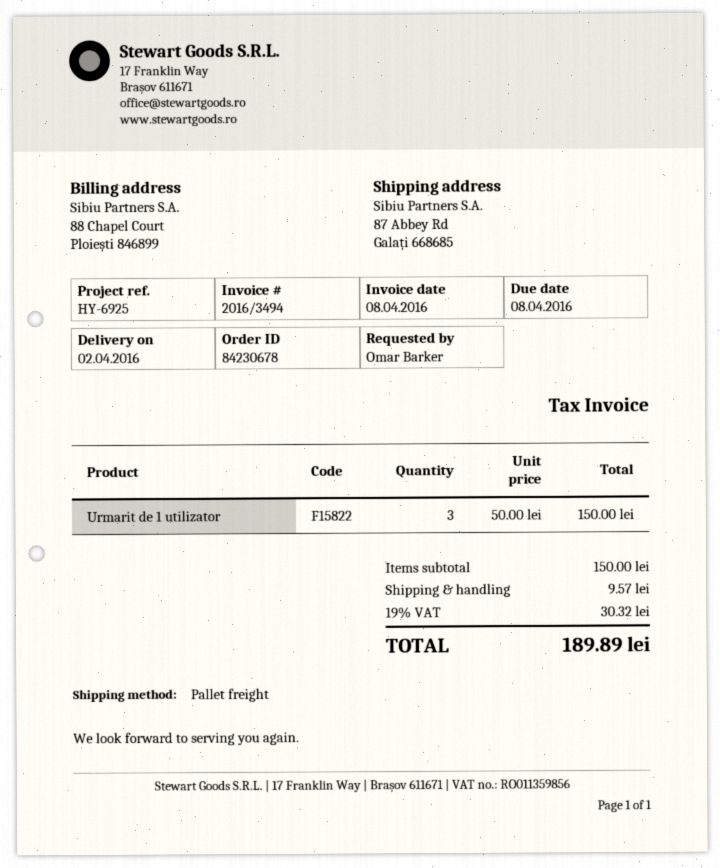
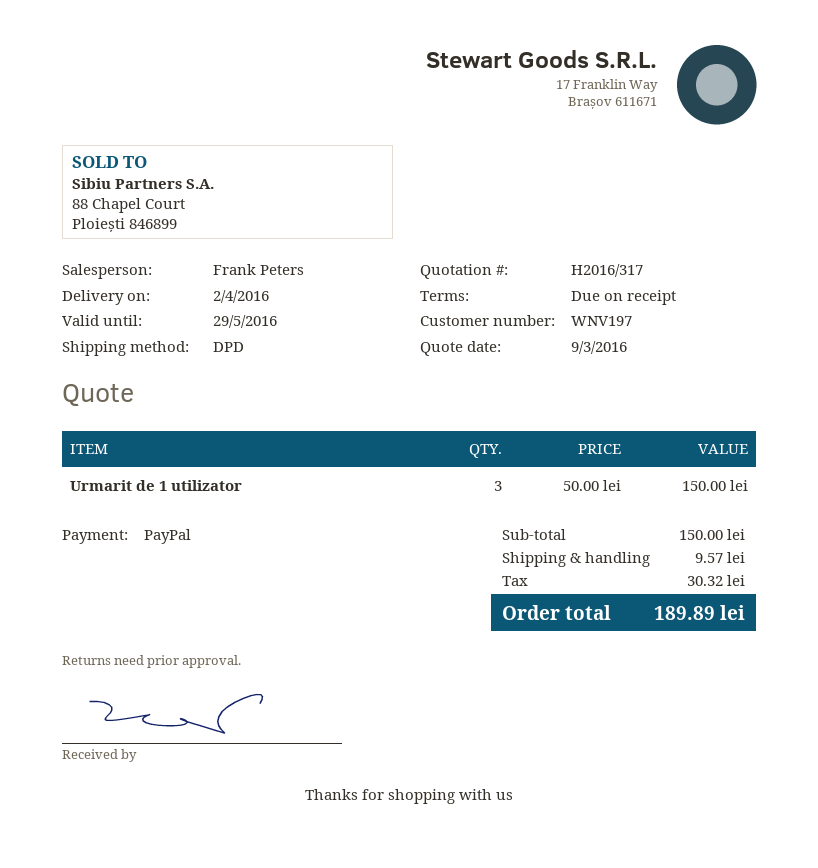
shipping method: pallet freight -> DPD

